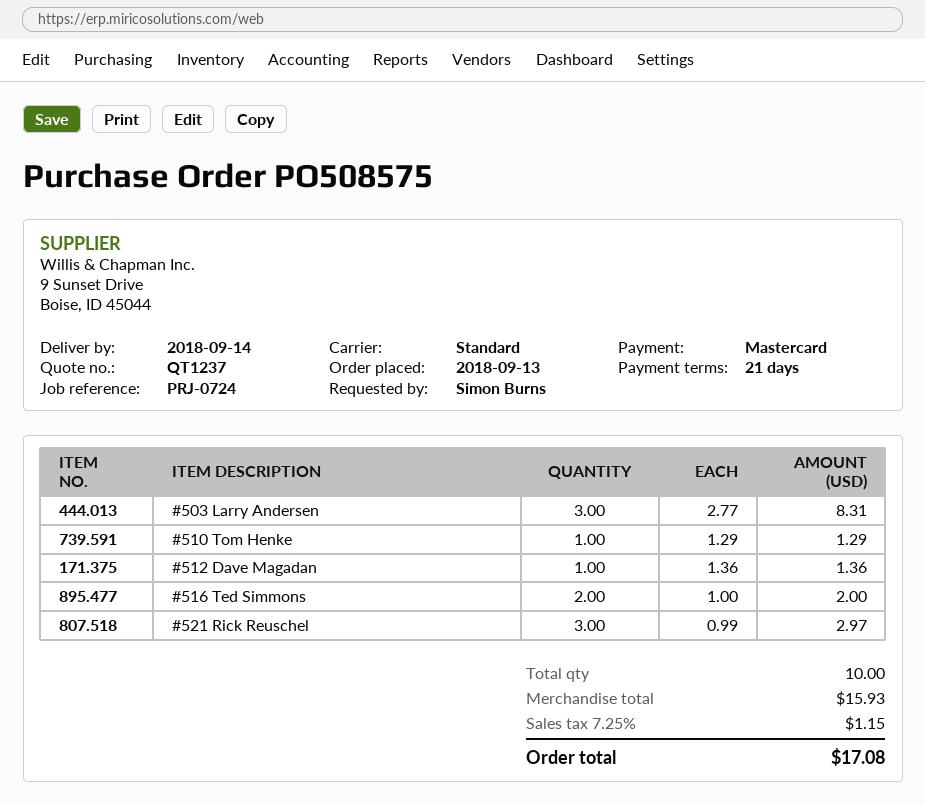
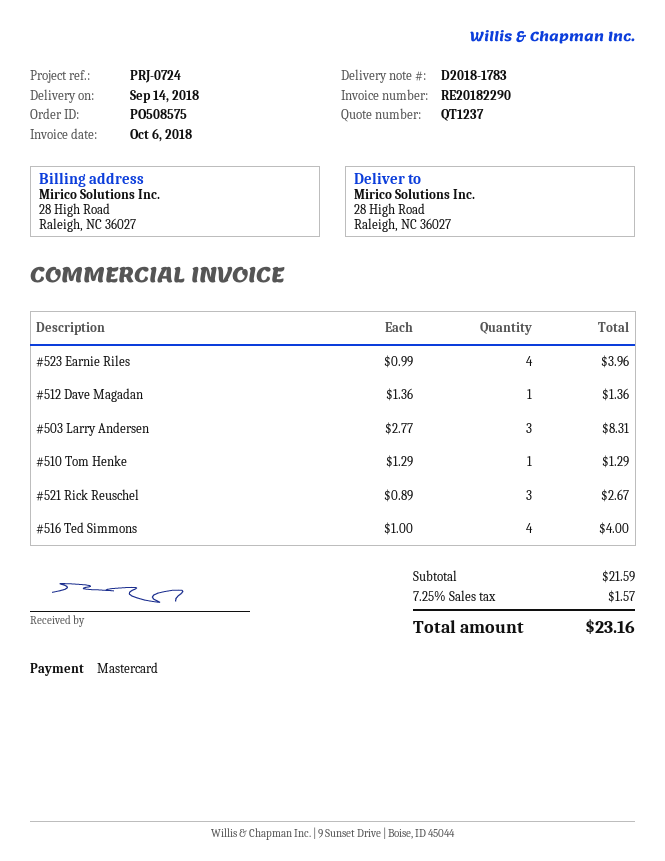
#516 Ted Simmons: 2 x 1.00 = 2.00 -> 4 x 1.00 = 4.00
#521 Rick Reuschel: 3 x 0.99 = 2.97 -> 3 x 0.89 = 2.67
#523 Earnie Riles: none -> 4 x 0.99 = 3.96
subtotal: 15.93 -> 21.59
tax: 7.25% = 1.15 -> 7.25% = 1.57
total: 17.08 -> 23.16

